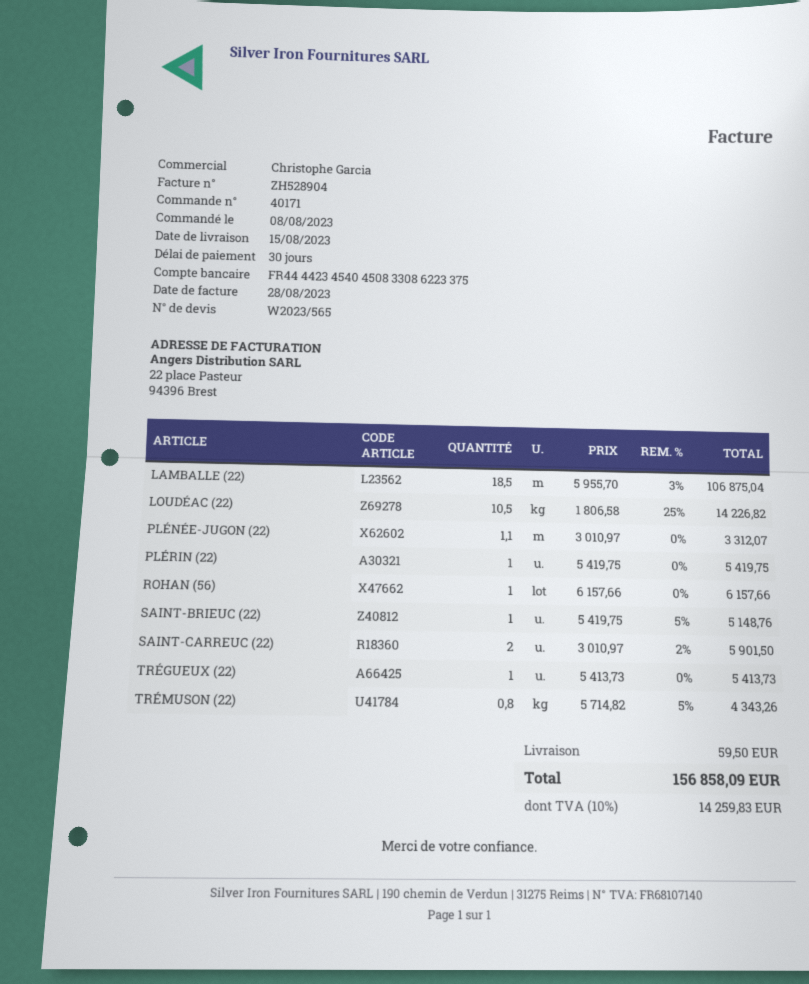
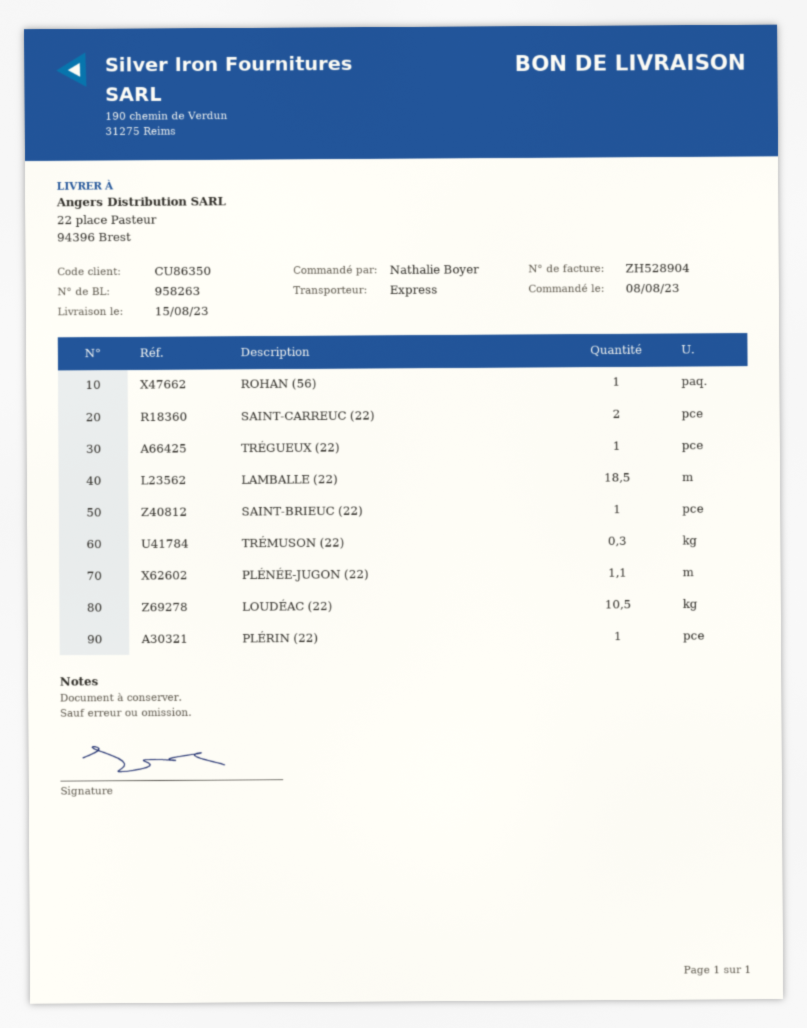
TRÉMUSON (22): 0.8 -> 0.3

